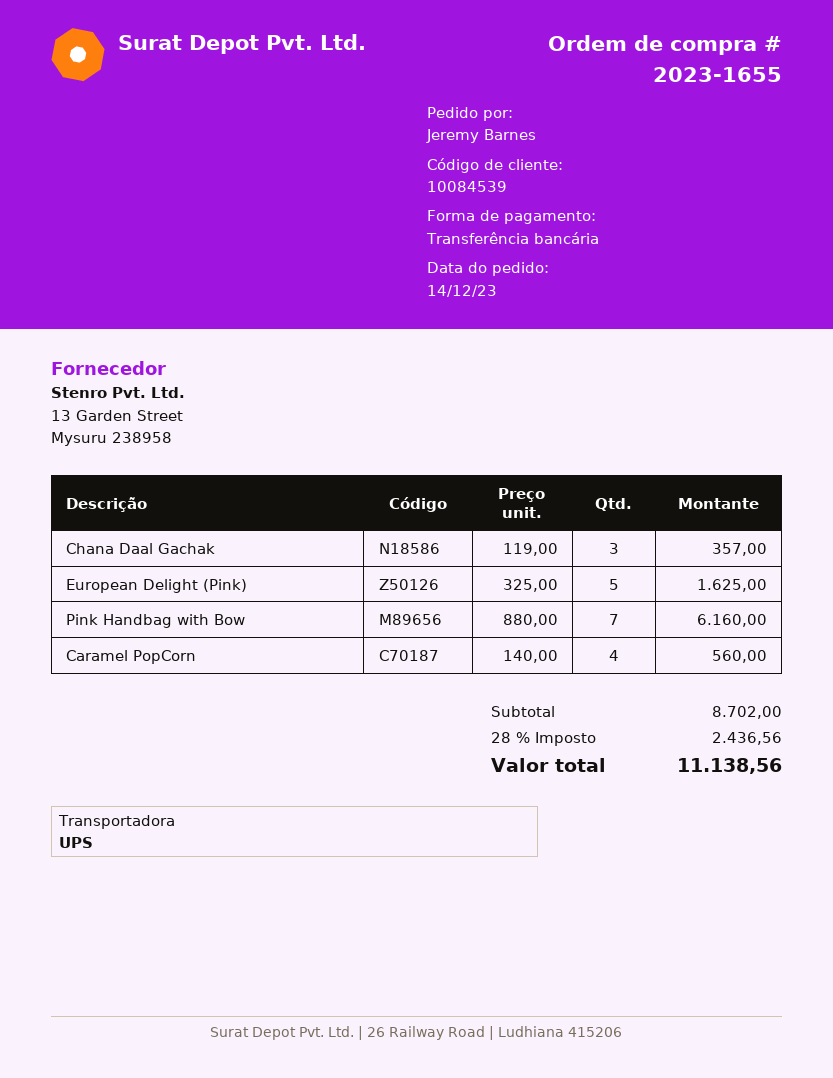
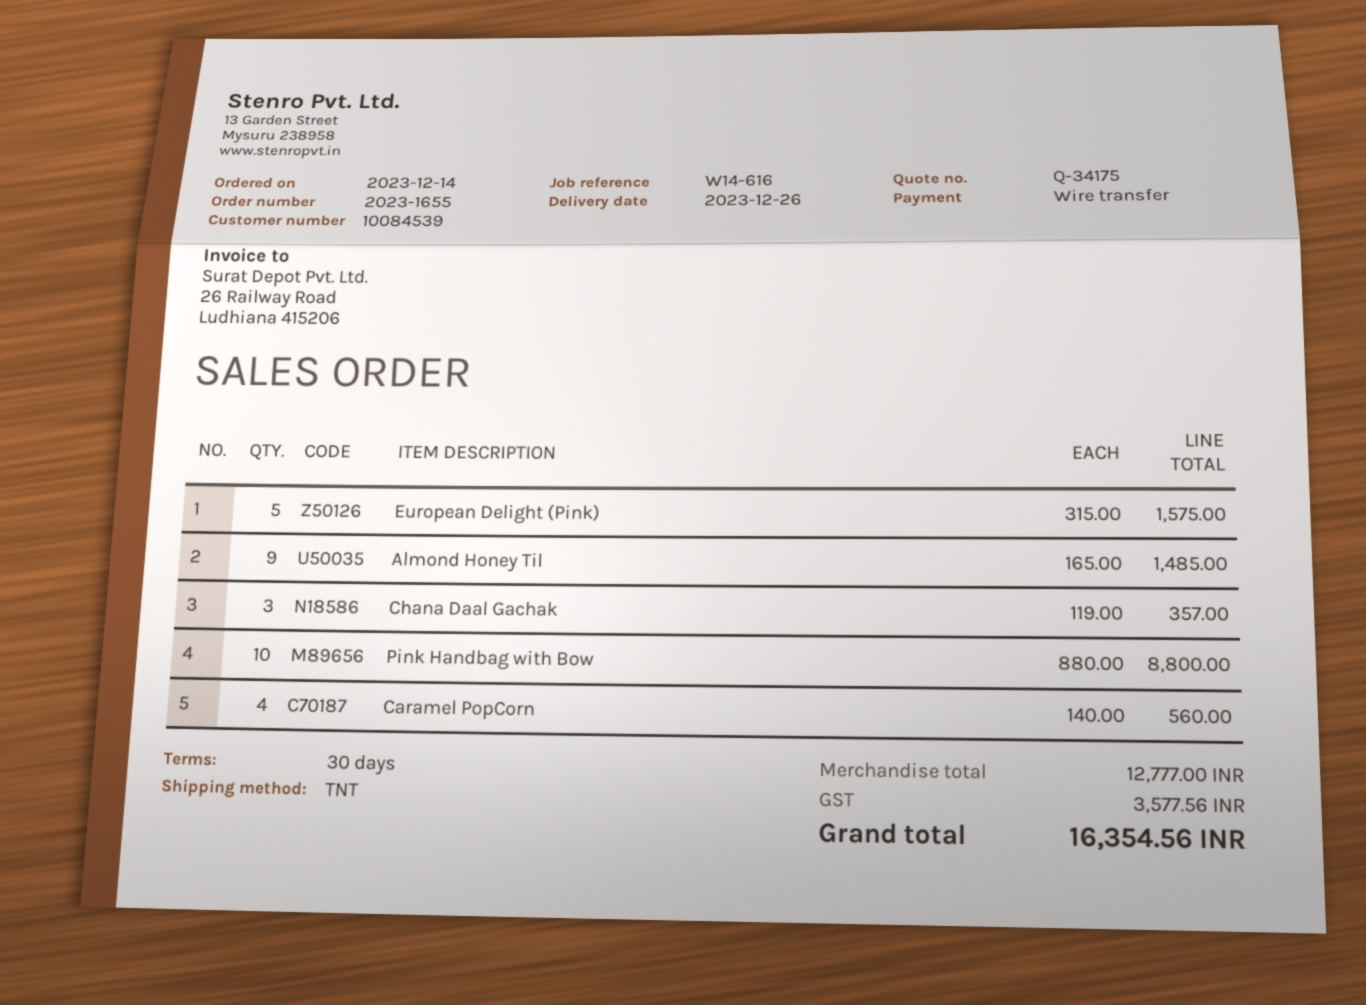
shipping method: UPS -> TNT
European Delight (Pink): 5 x 325.00 = 1625.00 -> 5 x 315.00 = 1575.00
Pink Handbag with Bow: 7 x 880.00 = 6160.00 -> 10 x 880.00 = 8800.00
Almond Honey Til: none -> 9 x 165.00 = 1485.00
subtotal: 8702.00 -> 12777.00
tax: 2436.56 -> 3577.56
total: 11138.56 -> 16354.56

